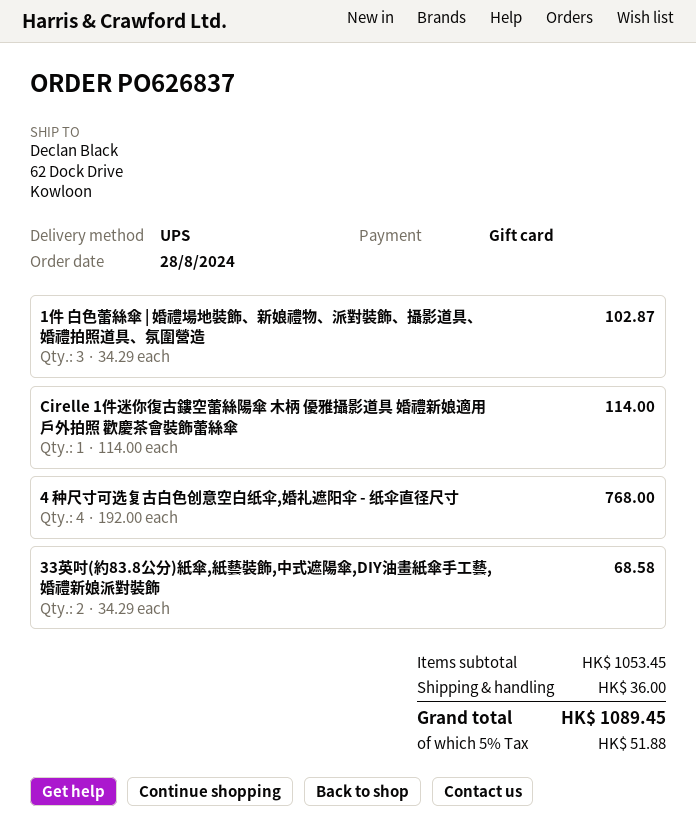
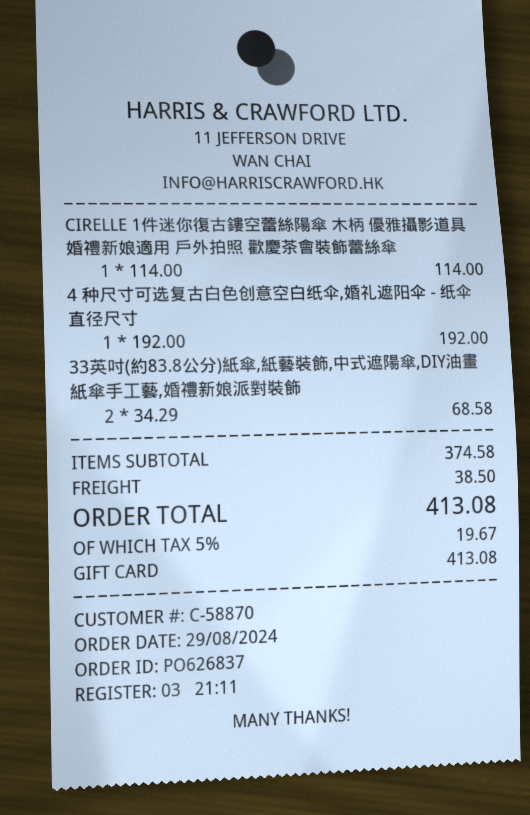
order date: 2024-08-28 -> 2024-08-29
1件 白色蕾絲傘 | 婚禮場地裝飾、新娘禮物、派對裝飾、攝影道具、婚禮拍照道具、氛圍營造: 3 x 34.29 = 102.87 -> none
4 种尺寸可选复古白色创意空白纸伞,婚礼遮阳伞 - 纸伞直径尺寸: 4 x 192.00 = 768.00 -> 1 x 192.00 = 192.00
subtotal: 1053.45 -> 374.58
shipping: 36.00 -> 38.50
tax: 5% = 51.88 -> 5% = 19.67
total: 1089.45 -> 413.08

